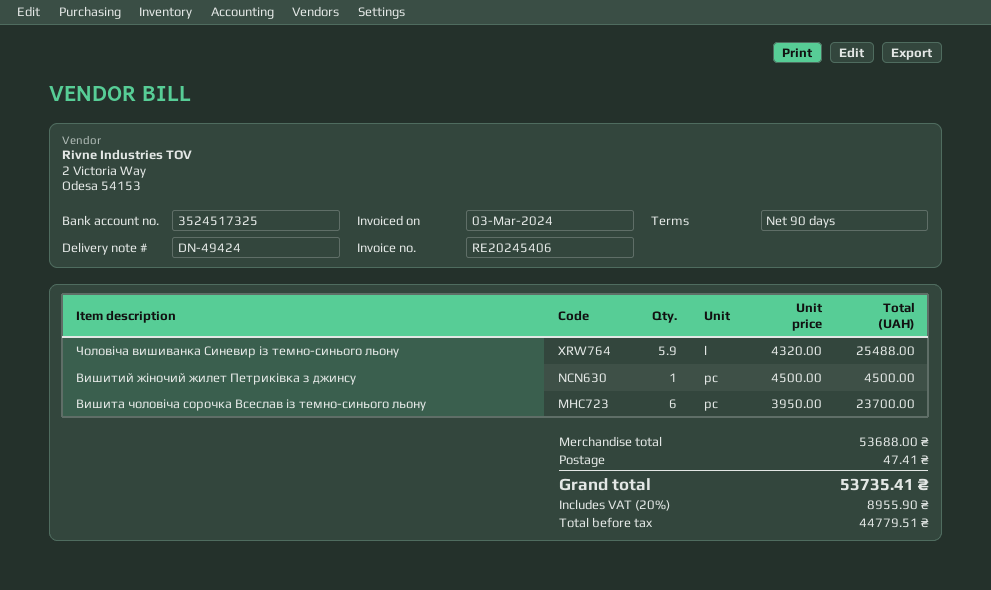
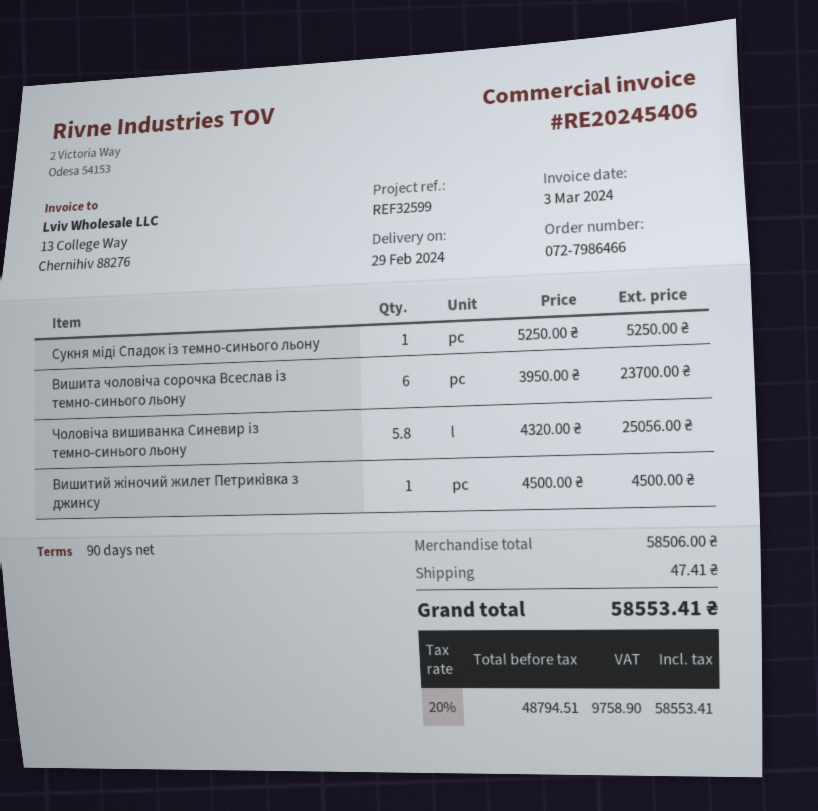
Чоловіча вишиванка Синевир із темно-синього льону: 5.9 x 4320.00 = 25488.00 -> 5.8 x 4320.00 = 25056.00
Сукня міді Спадок із темно-синього льону: none -> 1 x 5250.00 = 5250.00
subtotal: 53688.00 -> 58506.00
net: 44779.51 -> 48794.51
tax: 20% = 8955.90 -> 20% = 9758.90
total: 53735.41 -> 58553.41

